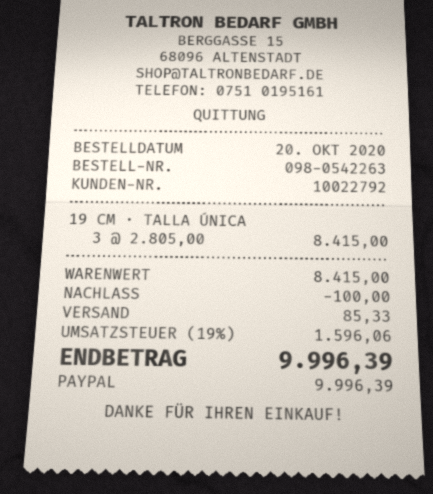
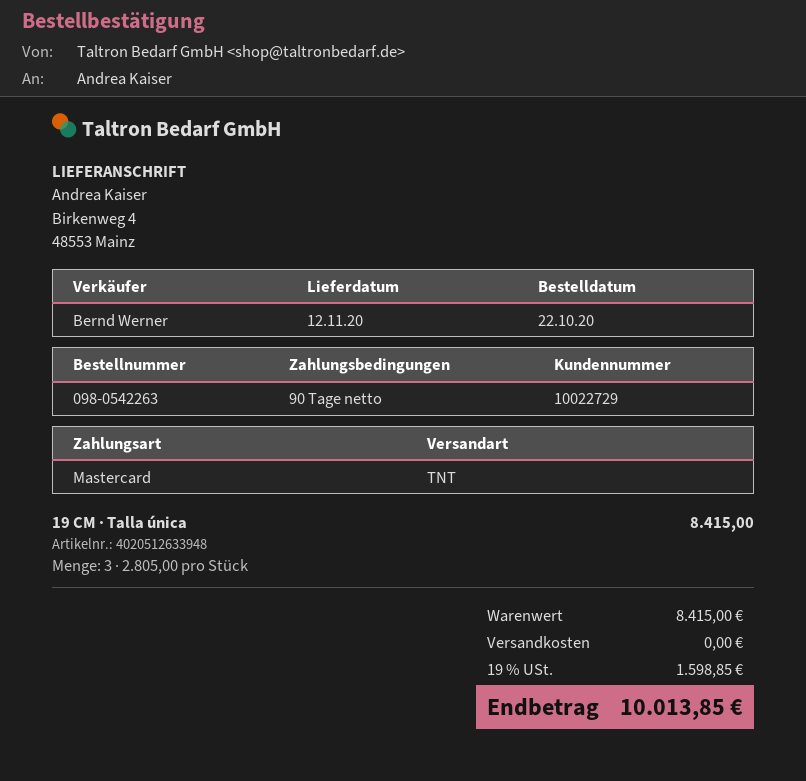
order date: 2020-10-20 -> 2020-10-22
customer number: 10022792 -> 10022729
payment method: PayPal -> Mastercard
discount: 100.00 -> none
shipping: 85.33 -> 0.00
tax: 19% = 1596.06 -> 19% = 1598.85
total: 9996.39 -> 10013.85

